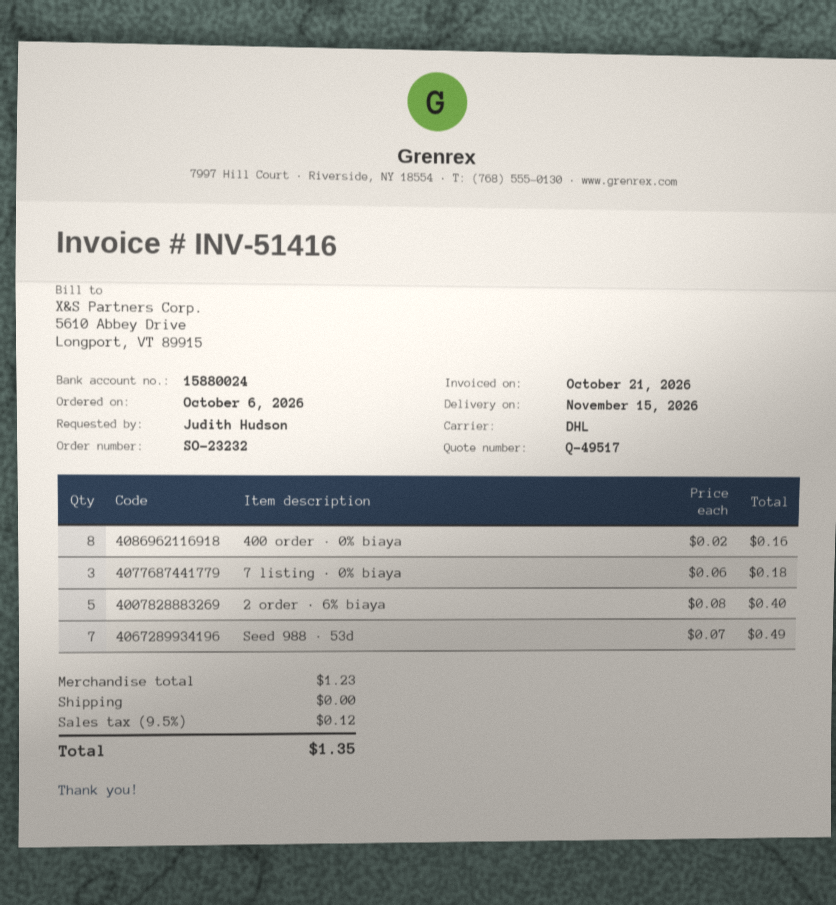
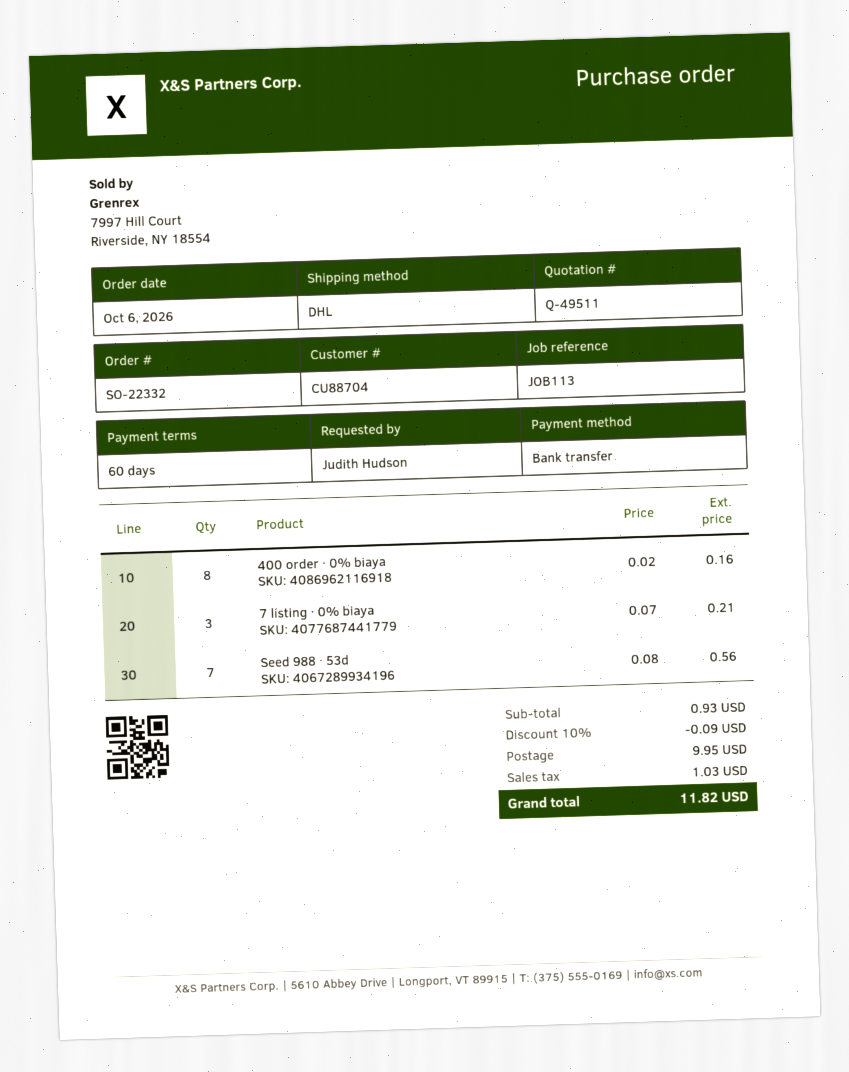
quote number: Q-49517 -> Q-49511
order number: SO-23232 -> SO-22332
7 listing · 0% biaya: 3 x 0.06 = 0.18 -> 3 x 0.07 = 0.21
2 order · 6% biaya: 5 x 0.08 = 0.40 -> none
Seed 988 · 53d: 7 x 0.07 = 0.49 -> 7 x 0.08 = 0.56
subtotal: 1.23 -> 0.93
discount: none -> 10% = 0.09
shipping: 0.00 -> 9.95
tax: 0.12 -> 1.03
total: 1.35 -> 11.82

